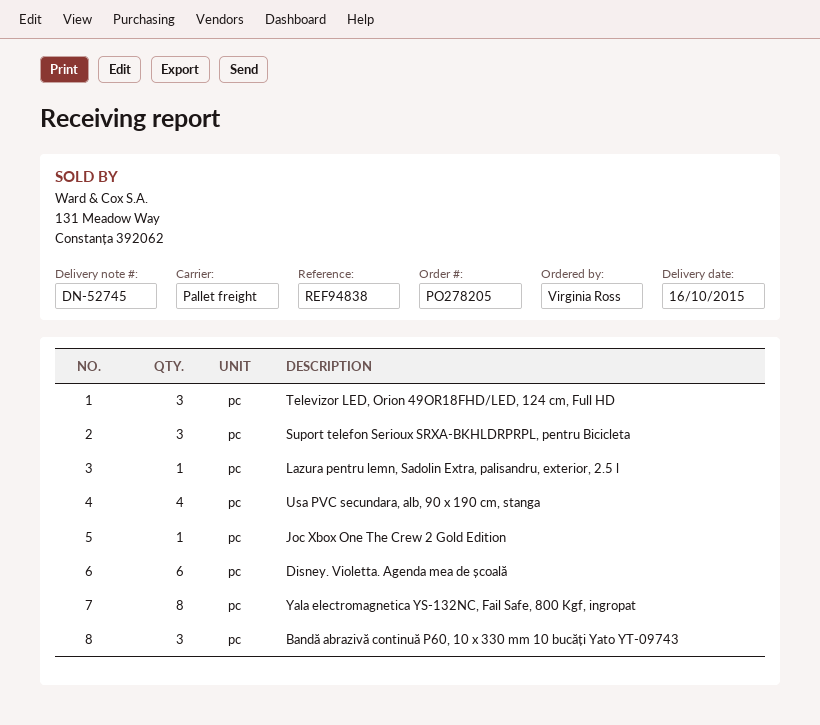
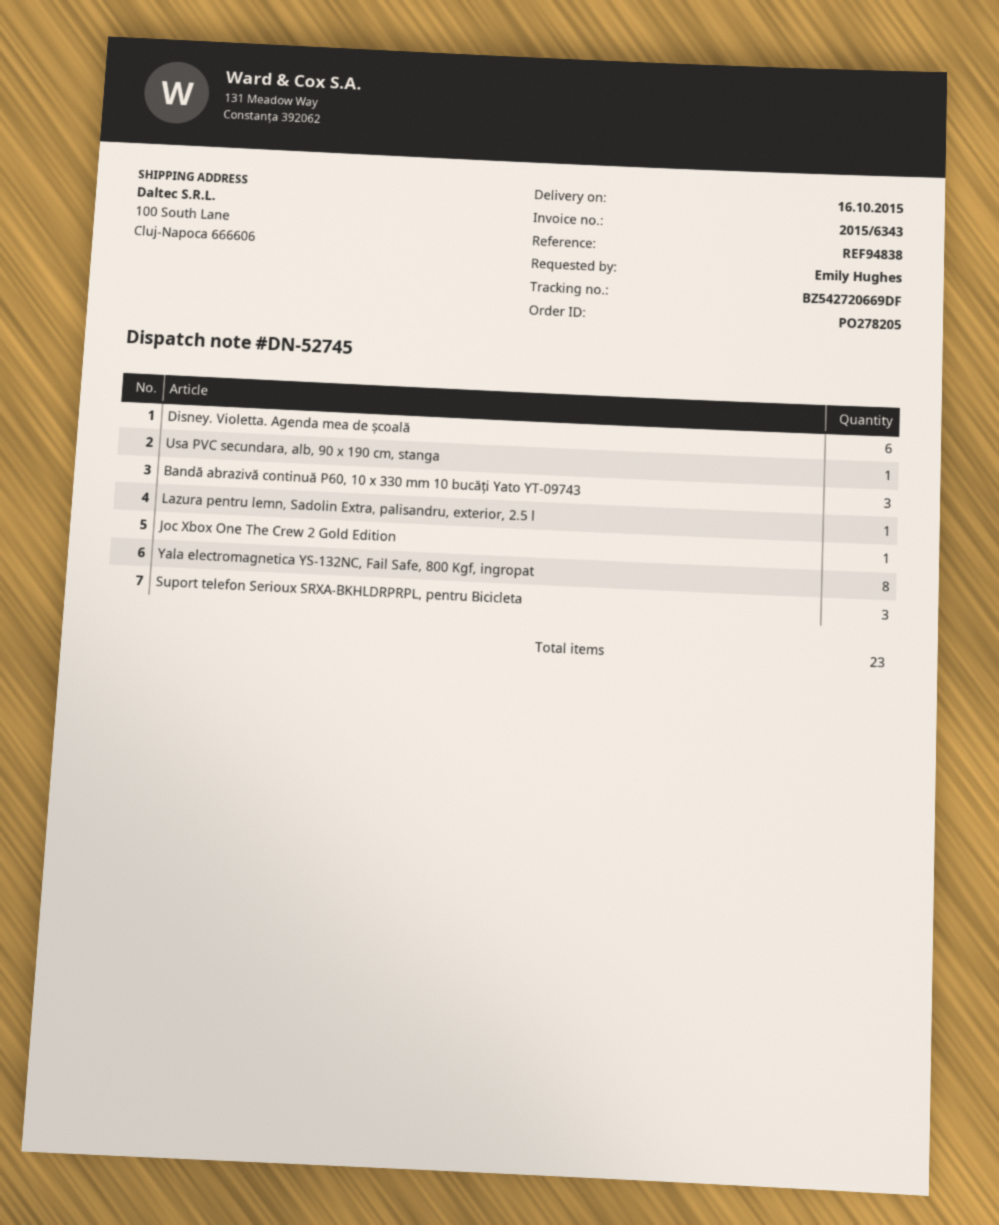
ordered by: Virginia Ross -> Emily Hughes
Televizor LED, Orion 49OR18FHD/LED, 124 cm, Full HD: 3 -> none
Usa PVC secundara, alb, 90 x 190 cm, stanga: 4 -> 1

